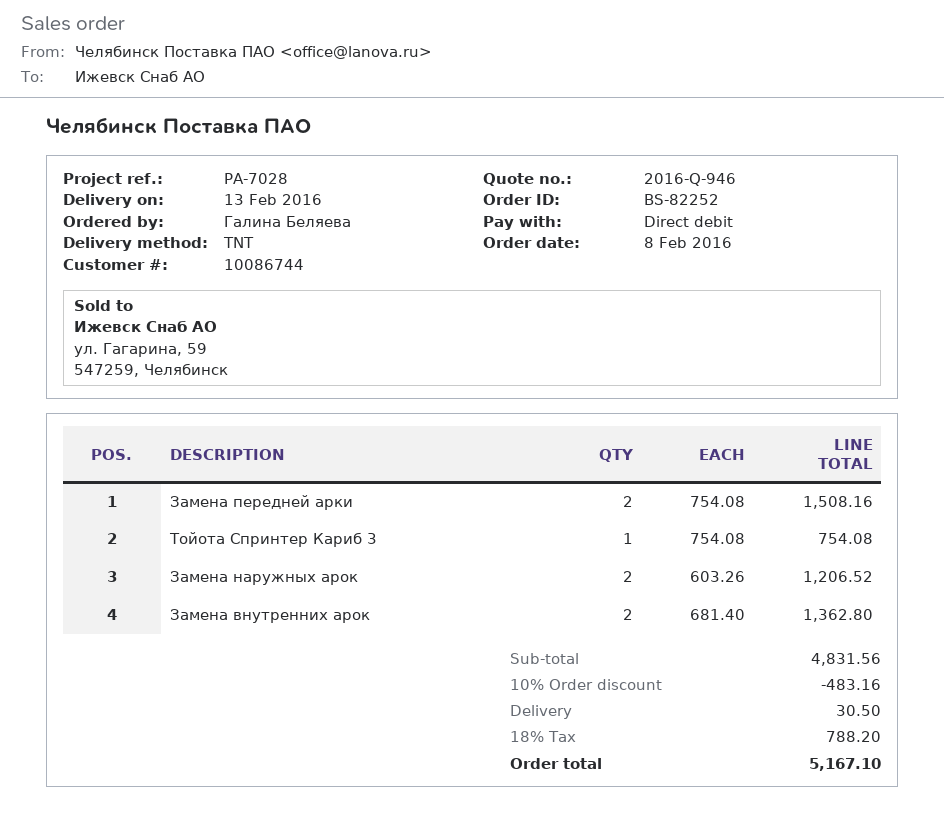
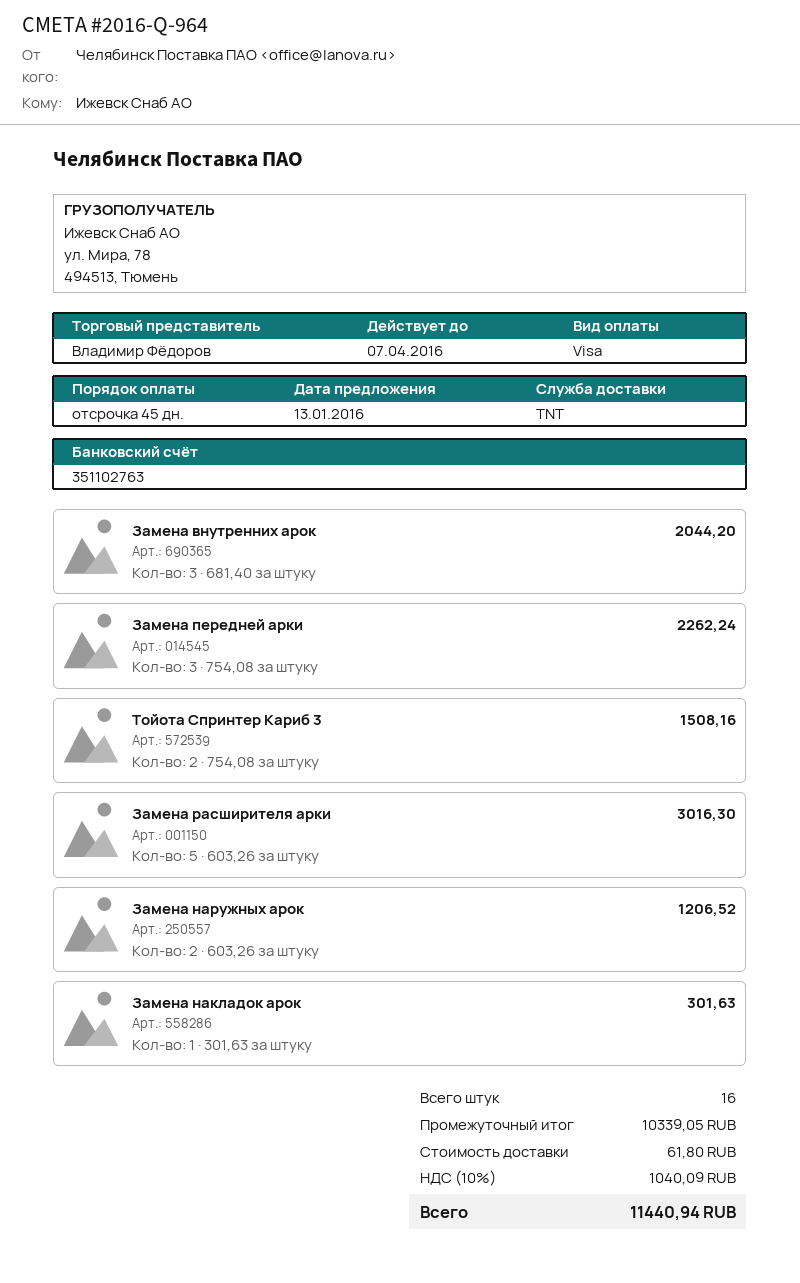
quote number: 2016-Q-946 -> 2016-Q-964
payment method: direct debit -> Visa
Замена передней арки: 2 x 754.08 = 1508.16 -> 3 x 754.08 = 2262.24
Тойота Спринтер Кариб 3: 1 x 754.08 = 754.08 -> 2 x 754.08 = 1508.16
Замена внутренних арок: 2 x 681.40 = 1362.80 -> 3 x 681.40 = 2044.20
Замена расширителя арки: none -> 5 x 603.26 = 3016.30
Замена накладок арок: none -> 1 x 301.63 = 301.63
subtotal: 4831.56 -> 10339.05
discount: 10% = 483.16 -> none
shipping: 30.50 -> 61.80
tax: 18% = 788.20 -> 10% = 1040.09
total: 5167.10 -> 11440.94

